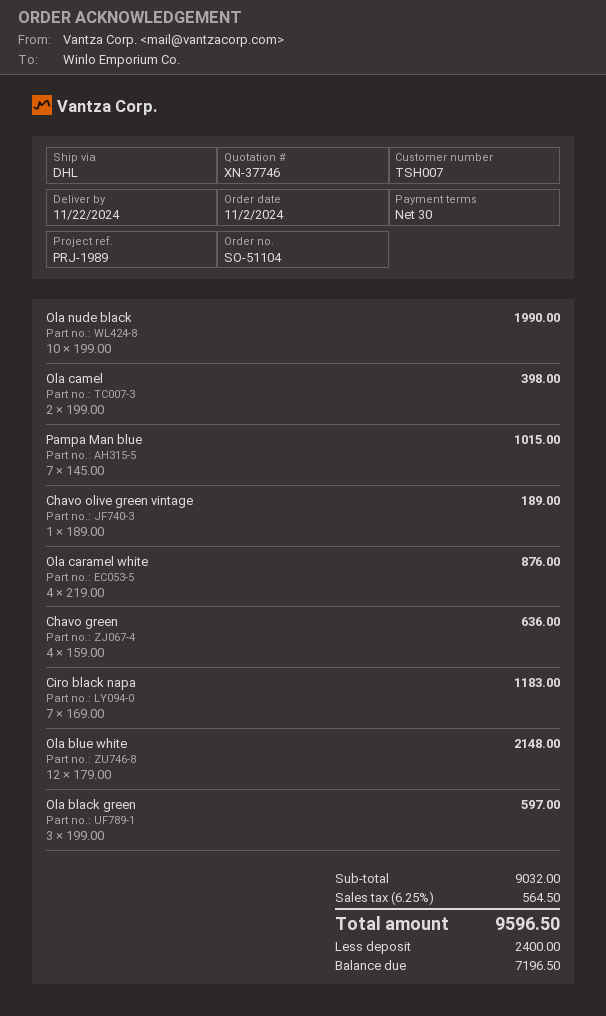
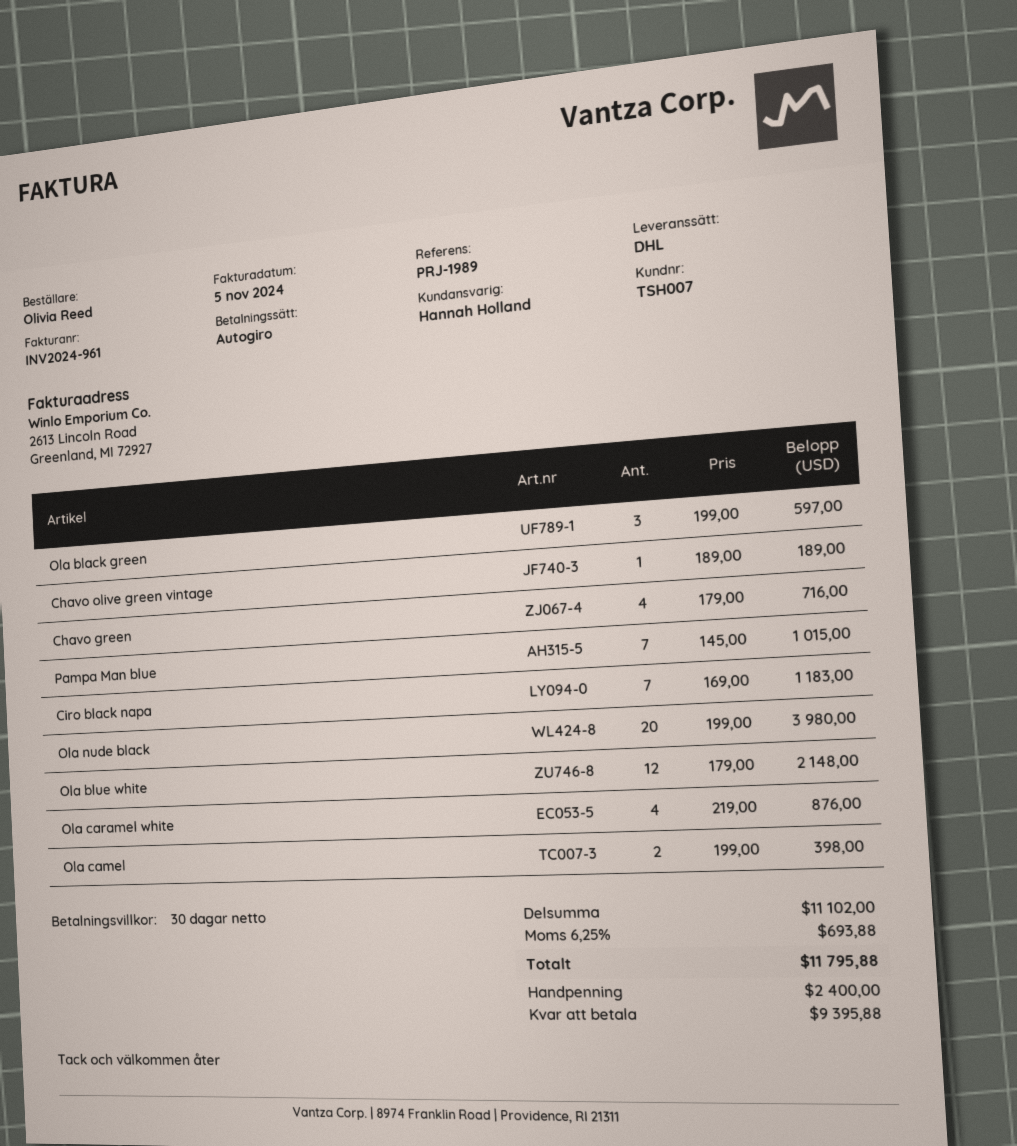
Ola nude black: 10 x 199.00 = 1990.00 -> 20 x 199.00 = 3980.00
Chavo green: 4 x 159.00 = 636.00 -> 4 x 179.00 = 716.00
subtotal: 9032.00 -> 11102.00
tax: 6.25% = 564.50 -> 6.25% = 693.88
total: 9596.50 -> 11795.88
balance: 7196.50 -> 9395.88

